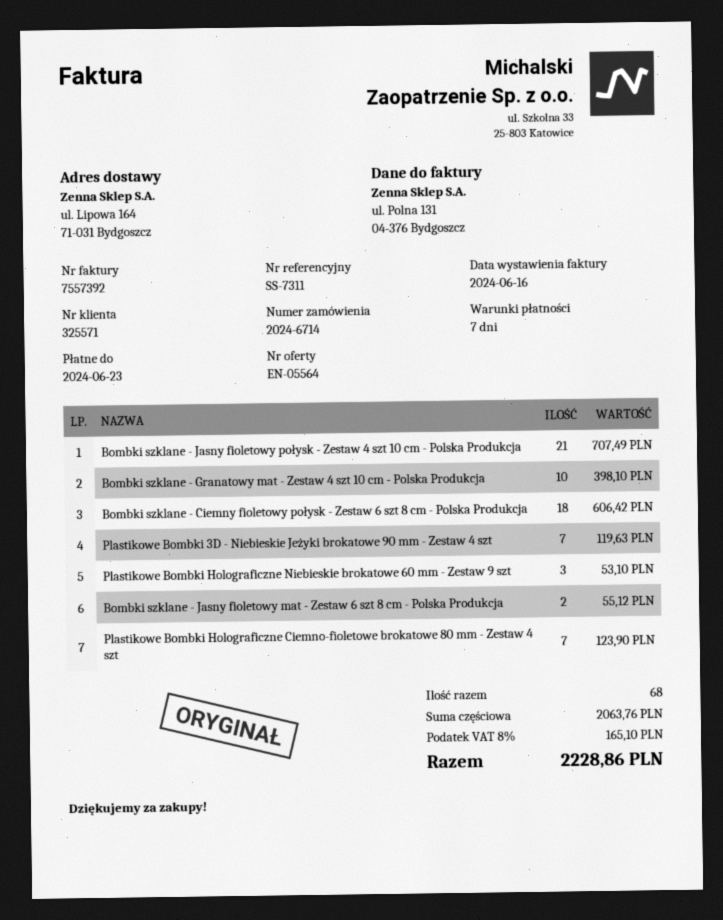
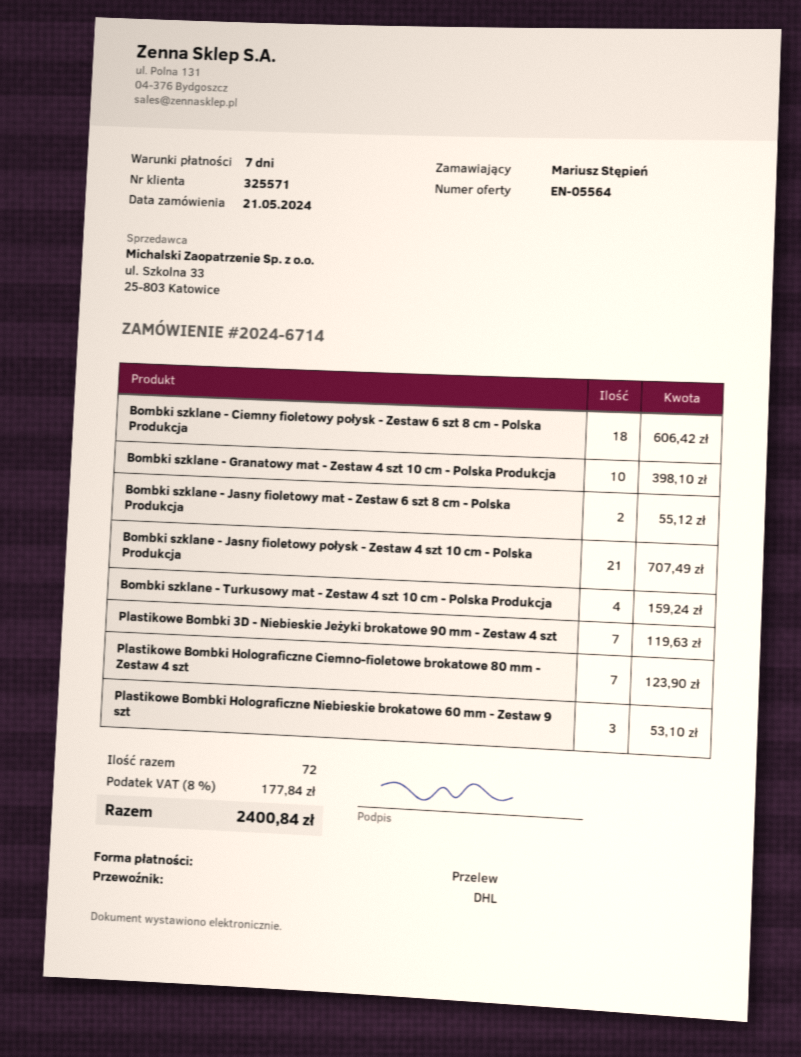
Bombki szklane - Turkusowy mat - Zestaw 4 szt 10 cm - Polska Produkcja: none -> 4 for 159.24
total quantity: 68 -> 72
tax: 8% = 165.10 -> 8% = 177.84
total: 2228.86 -> 2400.84

